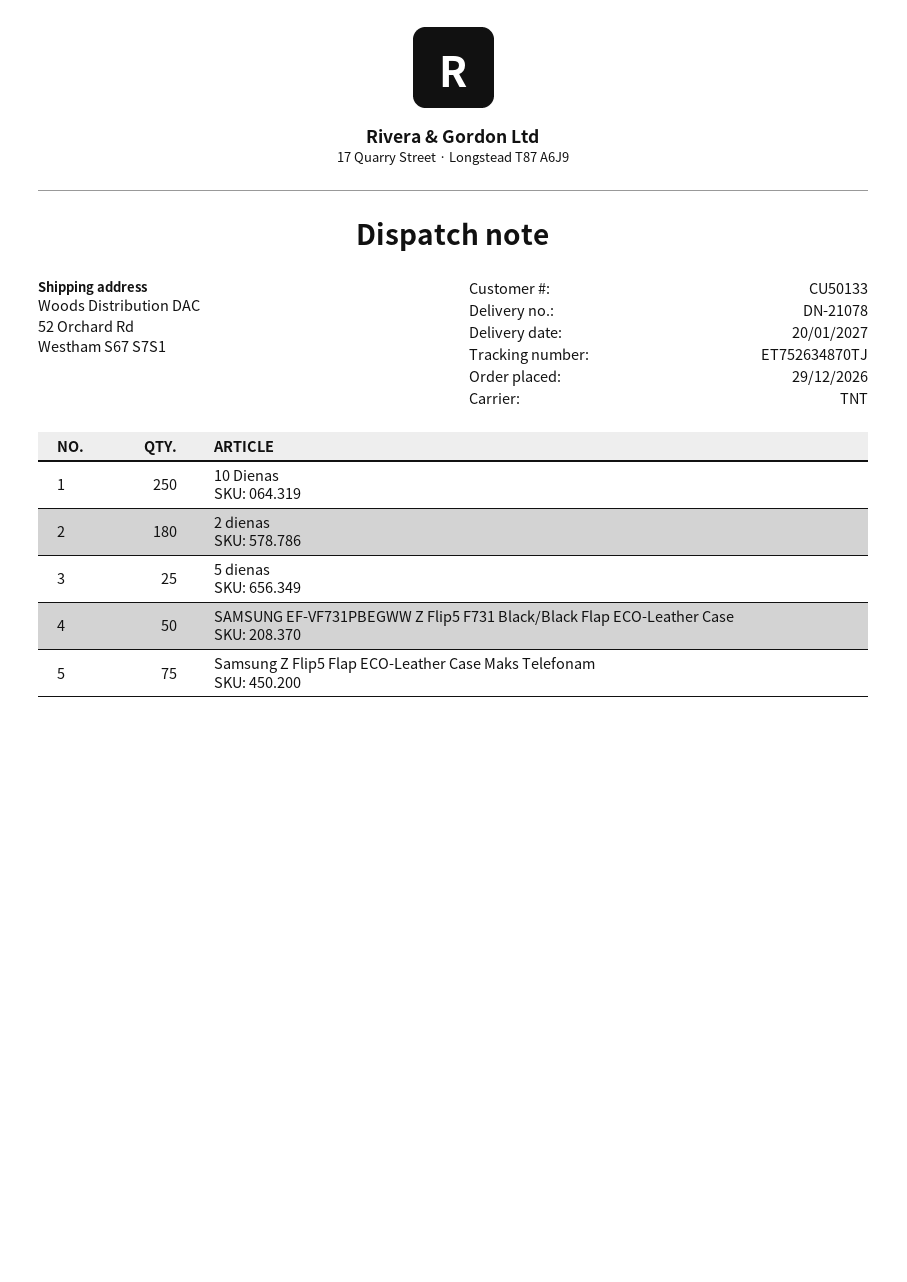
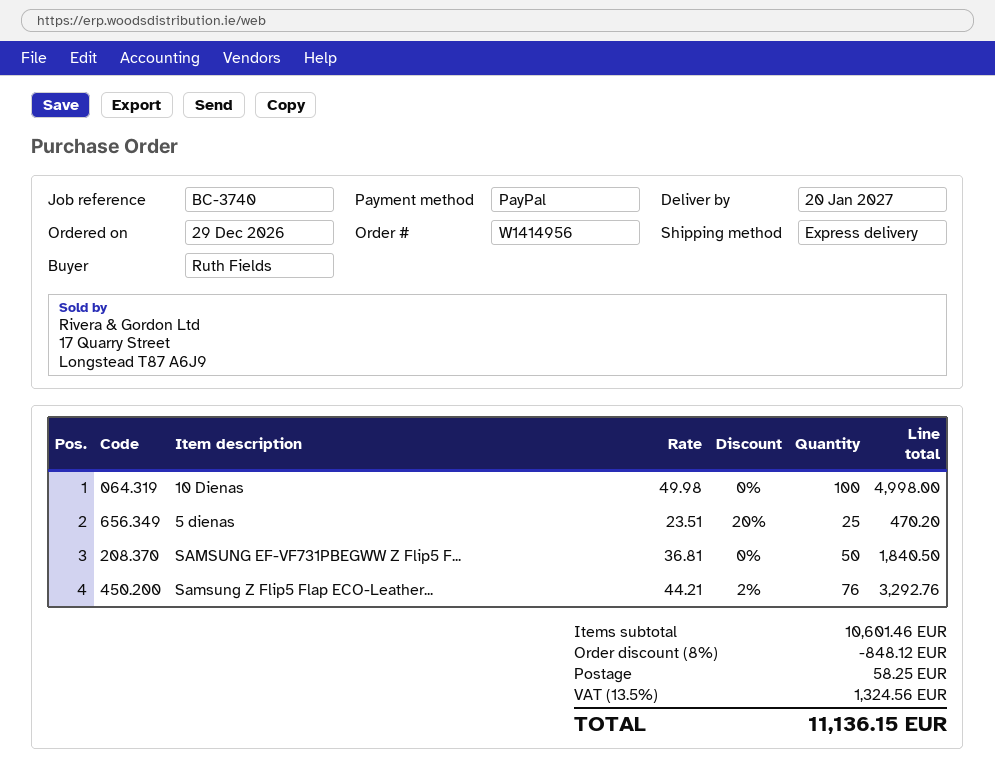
shipping method: TNT -> express
10 Dienas: 250 -> 100
2 dienas: 180 -> none
Samsung Z Flip5 Flap ECO-Leather Case Maks Telefonam: 75 -> 76

